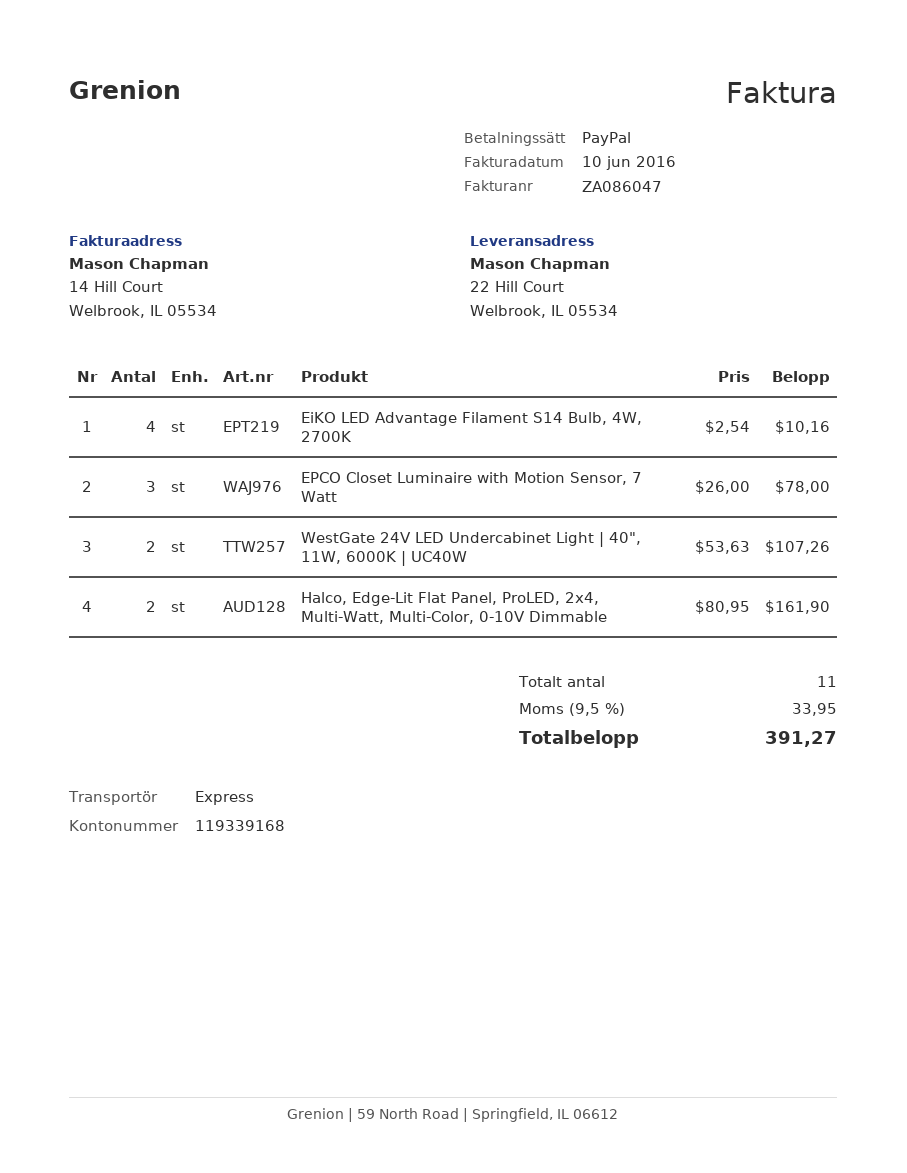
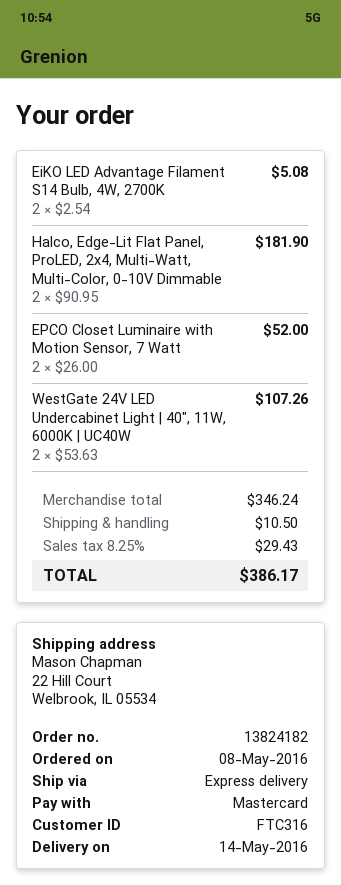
payment method: PayPal -> Mastercard
EiKO LED Advantage Filament S14 Bulb, 4W, 2700K: 4 x 2.54 = 10.16 -> 2 x 2.54 = 5.08
EPCO Closet Luminaire with Motion Sensor, 7 Watt: 3 x 26.00 = 78.00 -> 2 x 26.00 = 52.00
Halco, Edge-Lit Flat Panel, ProLED, 2x4, Multi-Watt, Multi-Color, 0-10V Dimmable: 2 x 80.95 = 161.90 -> 2 x 90.95 = 181.90
shipping: none -> 10.50
tax: 9.5% = 33.95 -> 8.25% = 29.43
total: 391.27 -> 386.17

